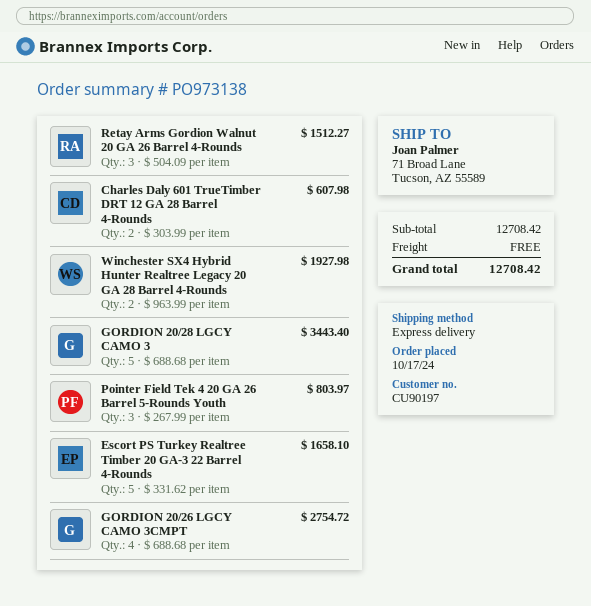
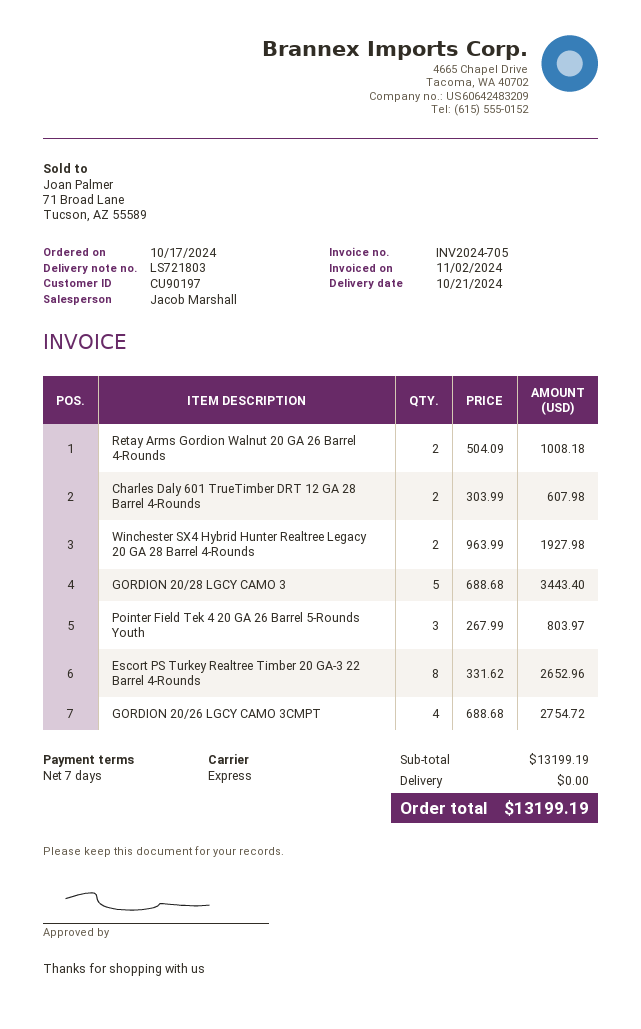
Retay Arms Gordion Walnut 20 GA 26 Barrel 4-Rounds: 3 x 504.09 = 1512.27 -> 2 x 504.09 = 1008.18
Escort PS Turkey Realtree Timber 20 GA-3 22 Barrel 4-Rounds: 5 x 331.62 = 1658.10 -> 8 x 331.62 = 2652.96
subtotal: 12708.42 -> 13199.19
total: 12708.42 -> 13199.19

